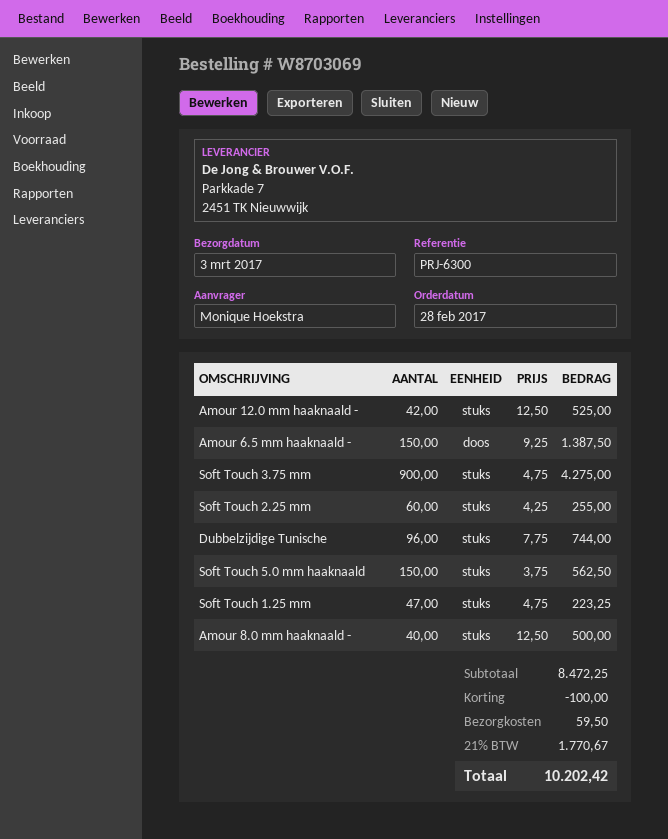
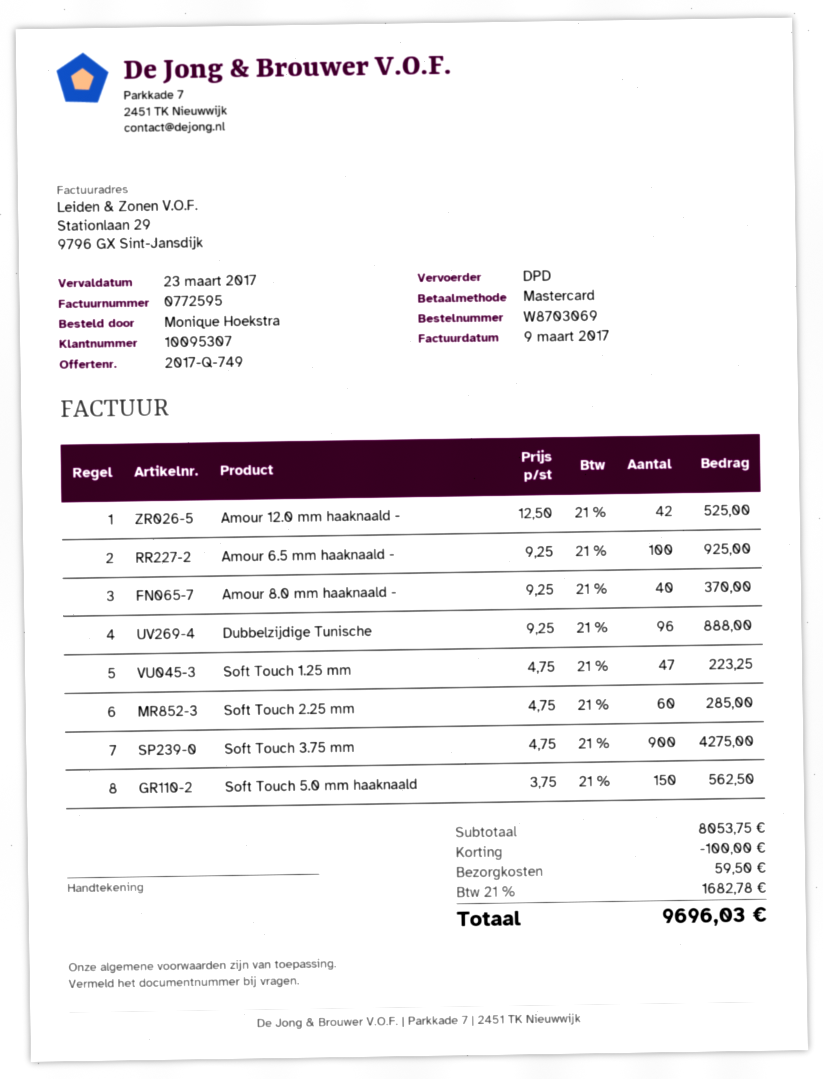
Amour 6.5 mm haaknaald -: 150 x 9.25 = 1387.50 -> 100 x 9.25 = 925.00
Soft Touch 2.25 mm: 60 x 4.25 = 255.00 -> 60 x 4.75 = 285.00
Dubbelzijdige Tunische: 96 x 7.75 = 744.00 -> 96 x 9.25 = 888.00
Amour 8.0 mm haaknaald -: 40 x 12.50 = 500.00 -> 40 x 9.25 = 370.00
subtotal: 8472.25 -> 8053.75
tax: 21% = 1770.67 -> 21% = 1682.78
total: 10202.42 -> 9696.03

